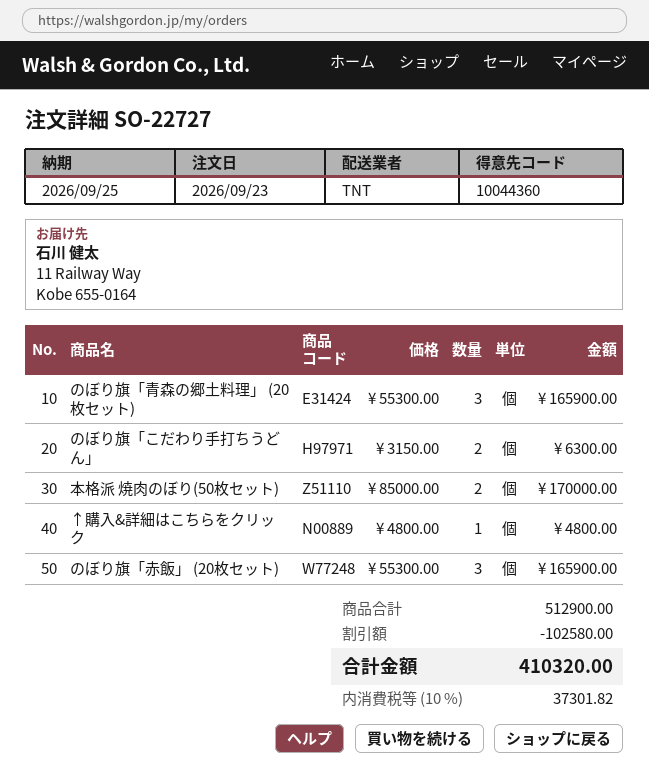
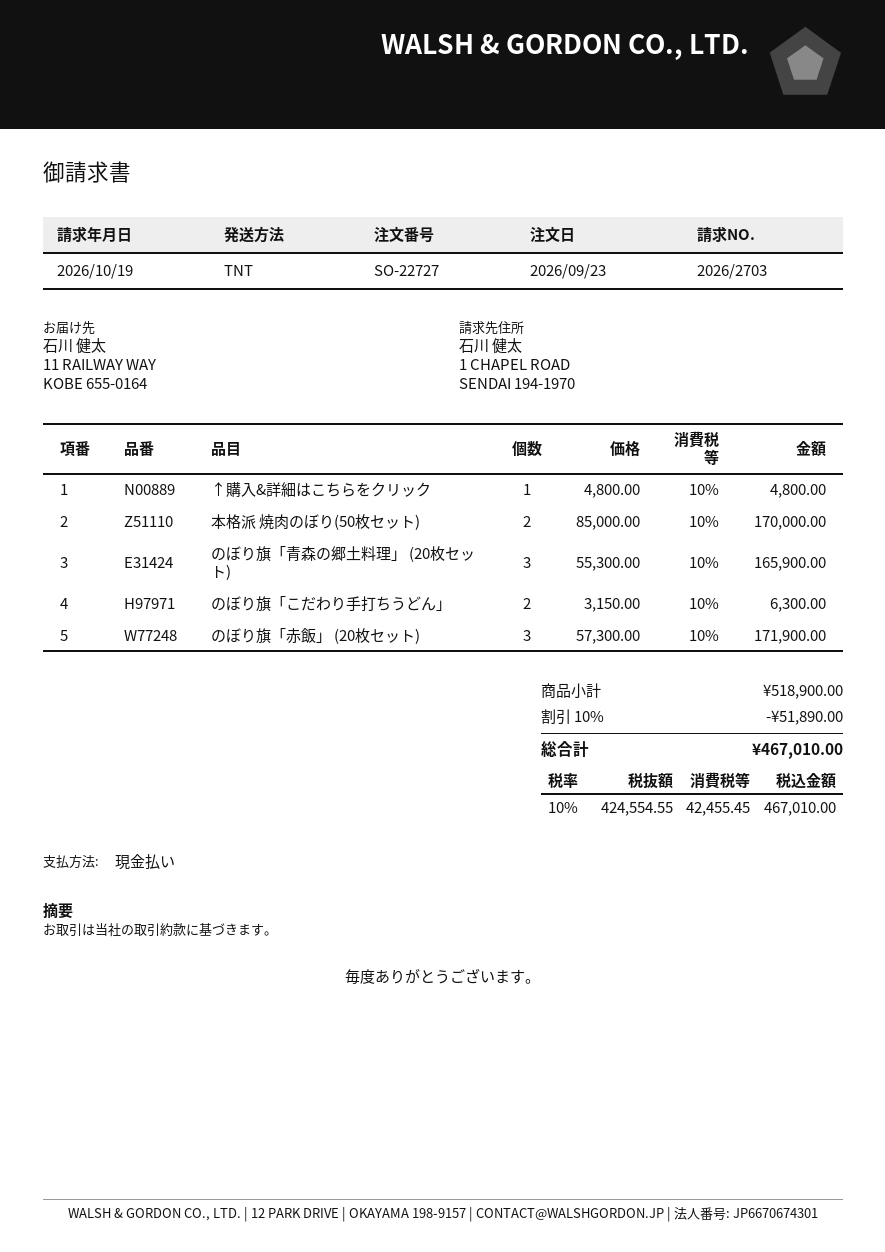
のぼり旗「赤飯」 (20枚セット): 3 x 55300.00 = 165900.00 -> 3 x 57300.00 = 171900.00
subtotal: 512900.00 -> 518900.00
discount: 102580.00 -> 51890.00
tax: 10% = 37301.82 -> 10% = 42455.45
total: 410320.00 -> 467010.00

